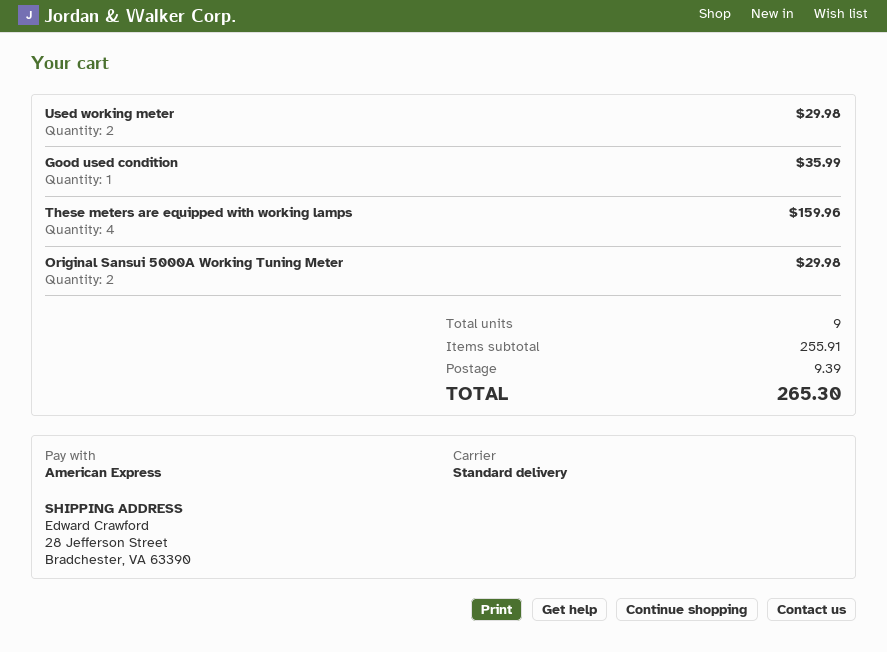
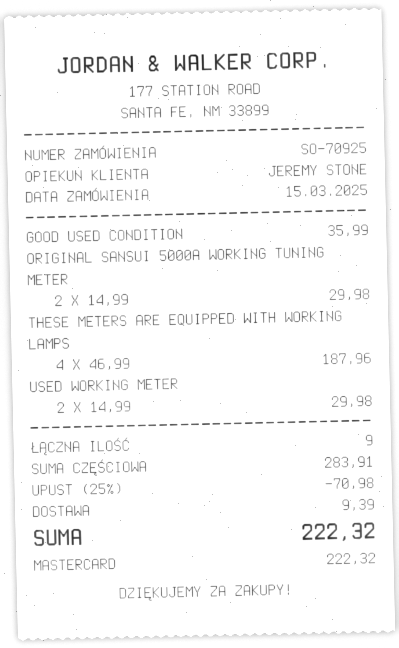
payment method: American Express -> Mastercard
These meters are equipped with working lamps: 4 for 159.96 -> 4 for 187.96
subtotal: 255.91 -> 283.91
discount: none -> 25% = 70.98
total: 265.30 -> 222.32

